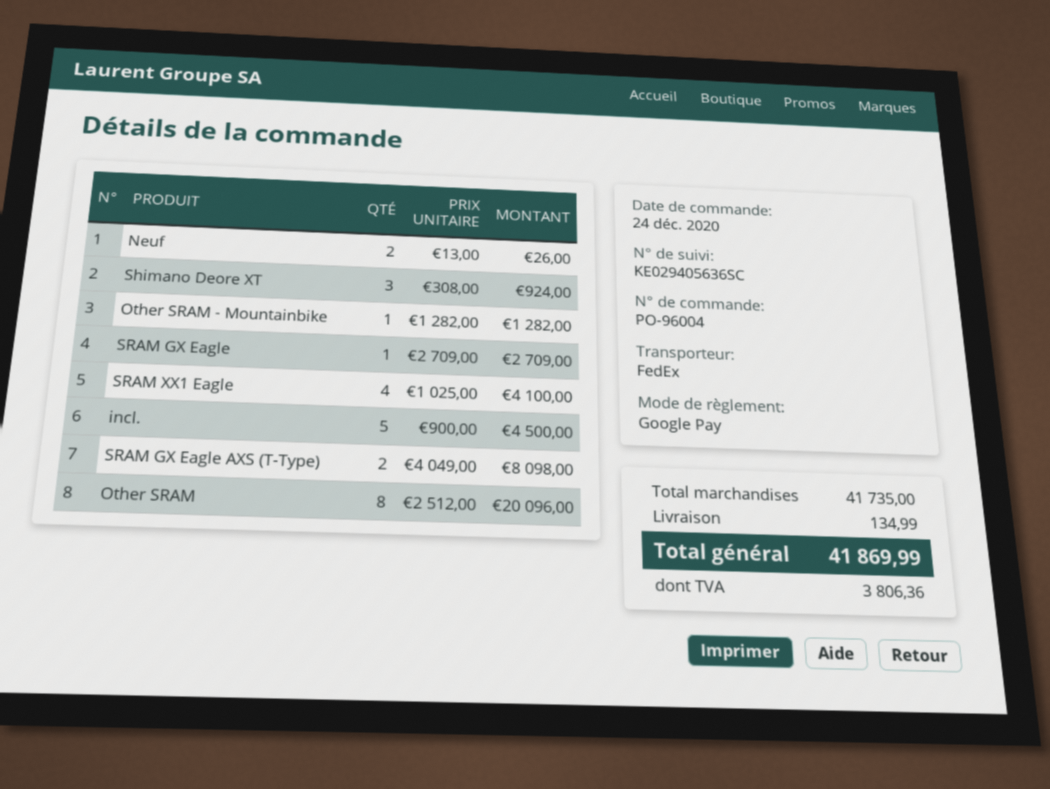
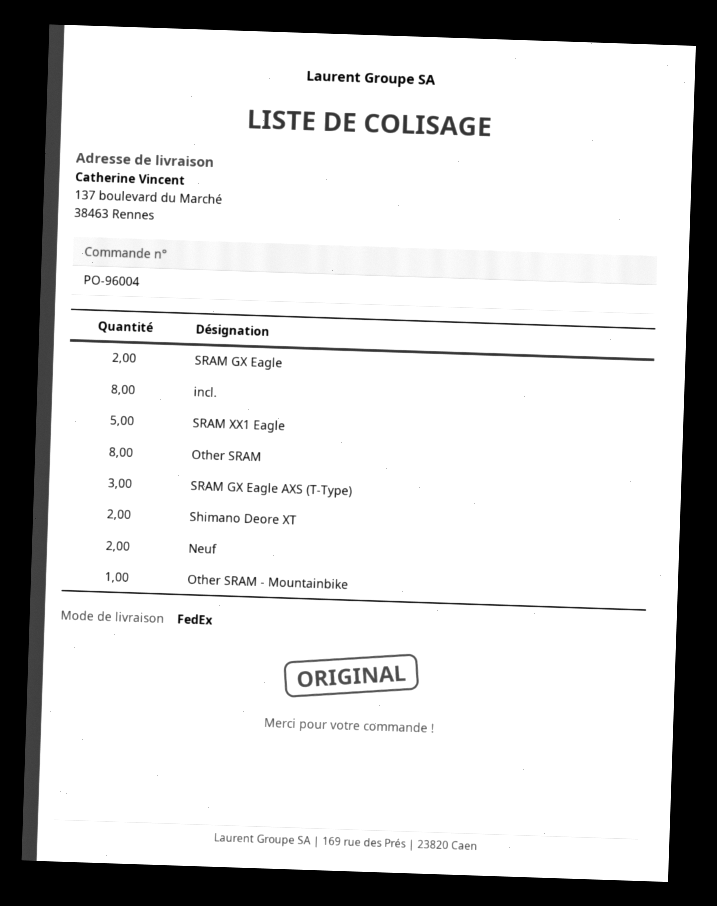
Shimano Deore XT: 3 -> 2
SRAM GX Eagle: 1 -> 2
SRAM XX1 Eagle: 4 -> 5
incl.: 5 -> 8
SRAM GX Eagle AXS (T-Type): 2 -> 3

